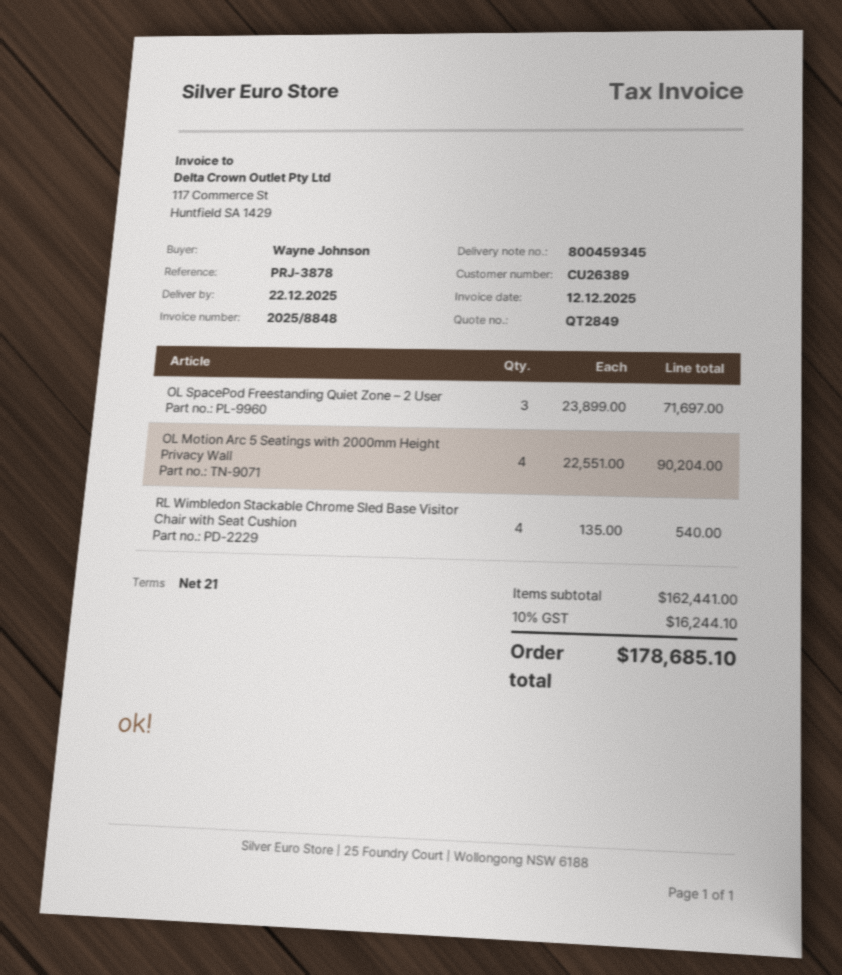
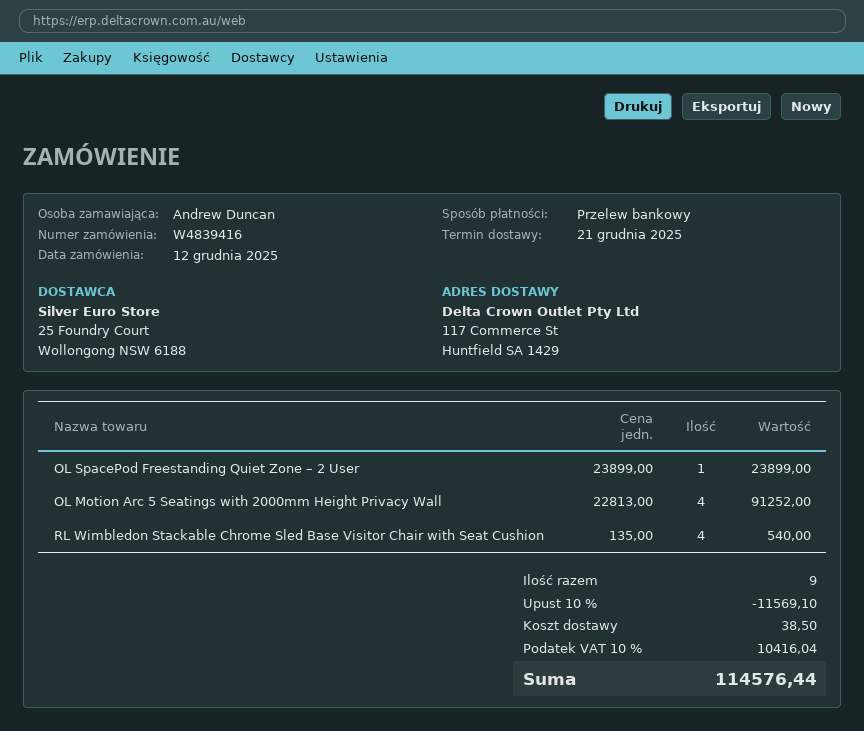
delivery date: 2025-12-22 -> 2025-12-21
ordered by: Wayne Johnson -> Andrew Duncan
OL SpacePod Freestanding Quiet Zone – 2 User: 3 x 23899.00 = 71697.00 -> 1 x 23899.00 = 23899.00
OL Motion Arc 5 Seatings with 2000mm Height Privacy Wall: 4 x 22551.00 = 90204.00 -> 4 x 22813.00 = 91252.00
discount: none -> 10% = 11569.10
shipping: none -> 38.50
tax: 10% = 16244.10 -> 10% = 10416.04
total: 178685.10 -> 114576.44

